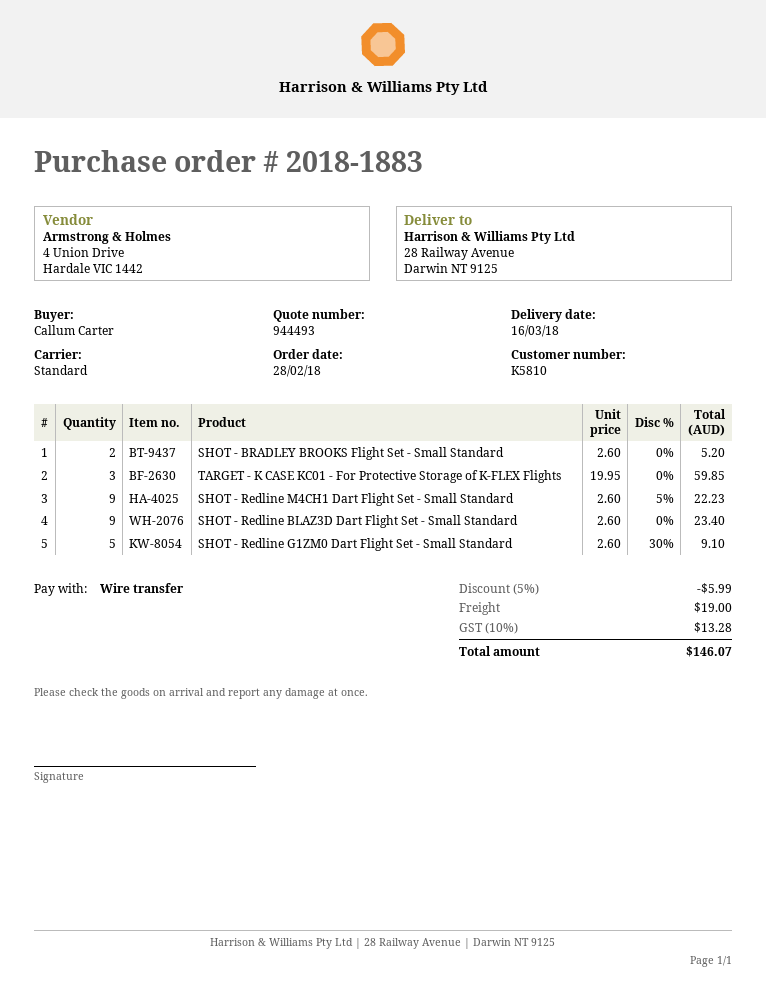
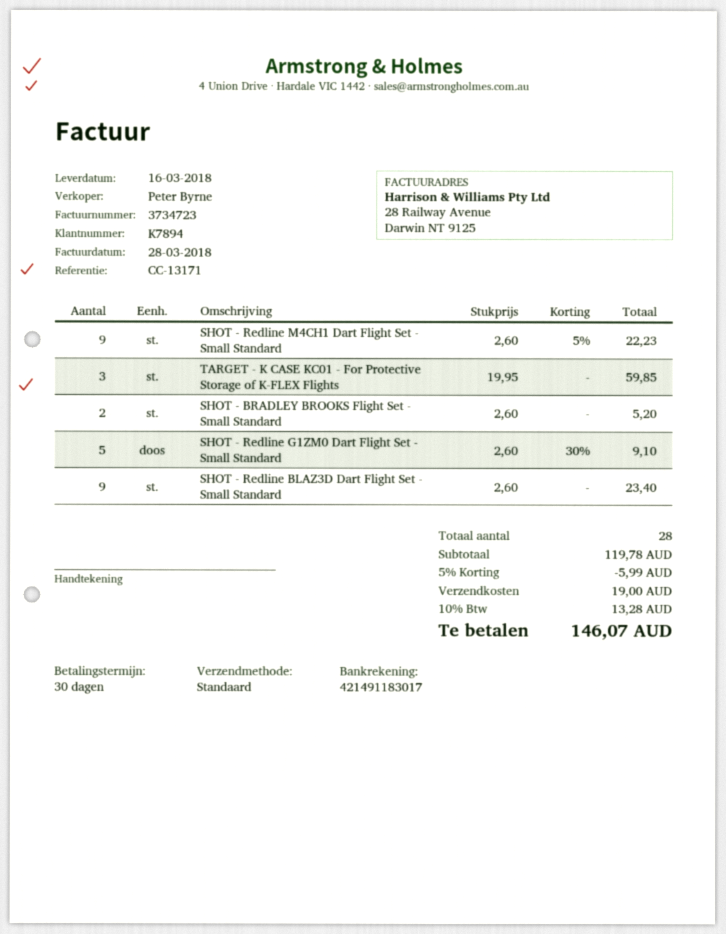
customer number: K5810 -> K7894

